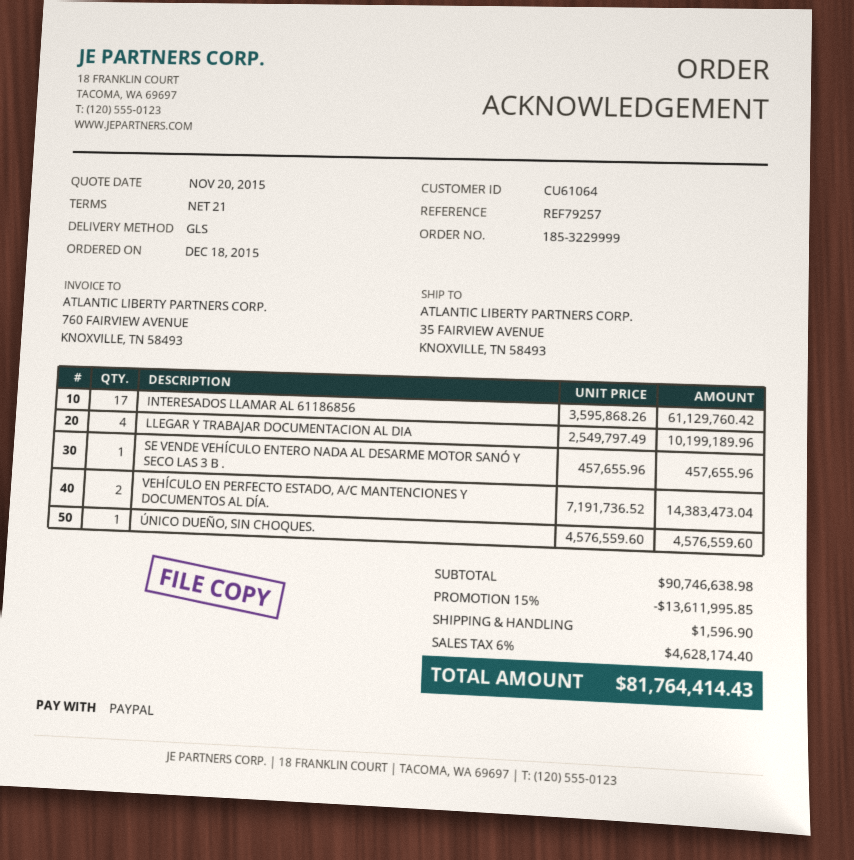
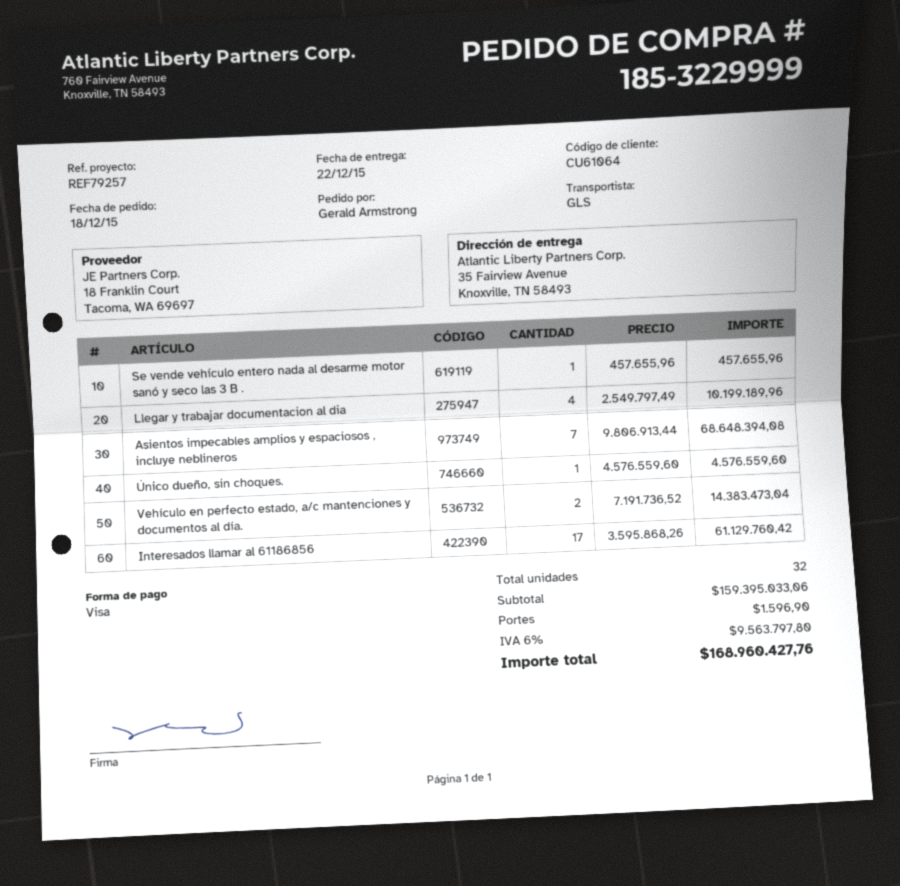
payment method: PayPal -> Visa
Asientos impecables amplios y espaciosos , incluye neblineros: none -> 7 x 9806913.44 = 68648394.08
subtotal: 90746638.98 -> 159395033.06
discount: 15% = 13611995.85 -> none
tax: 6% = 4628174.40 -> 6% = 9563797.80
total: 81764414.43 -> 168960427.76

